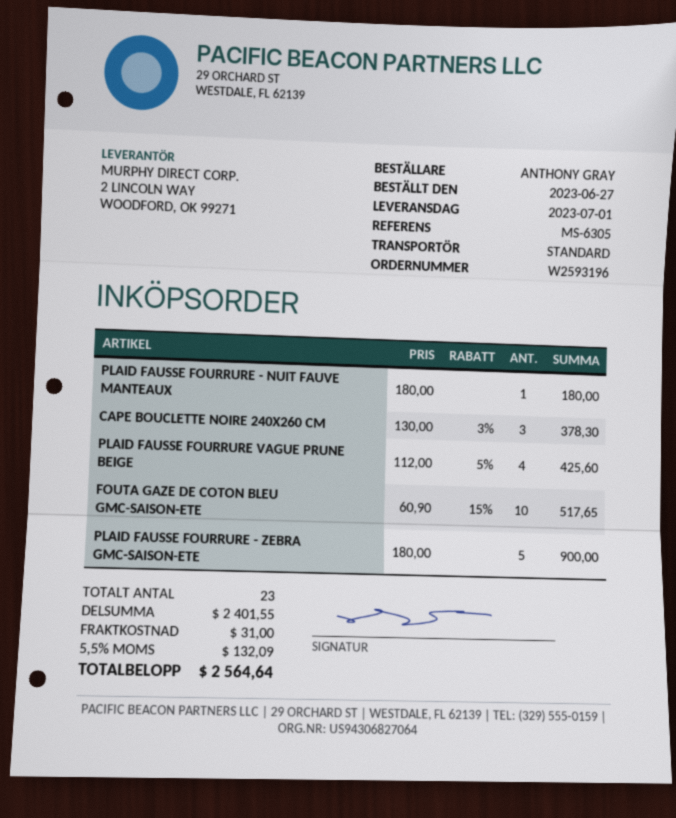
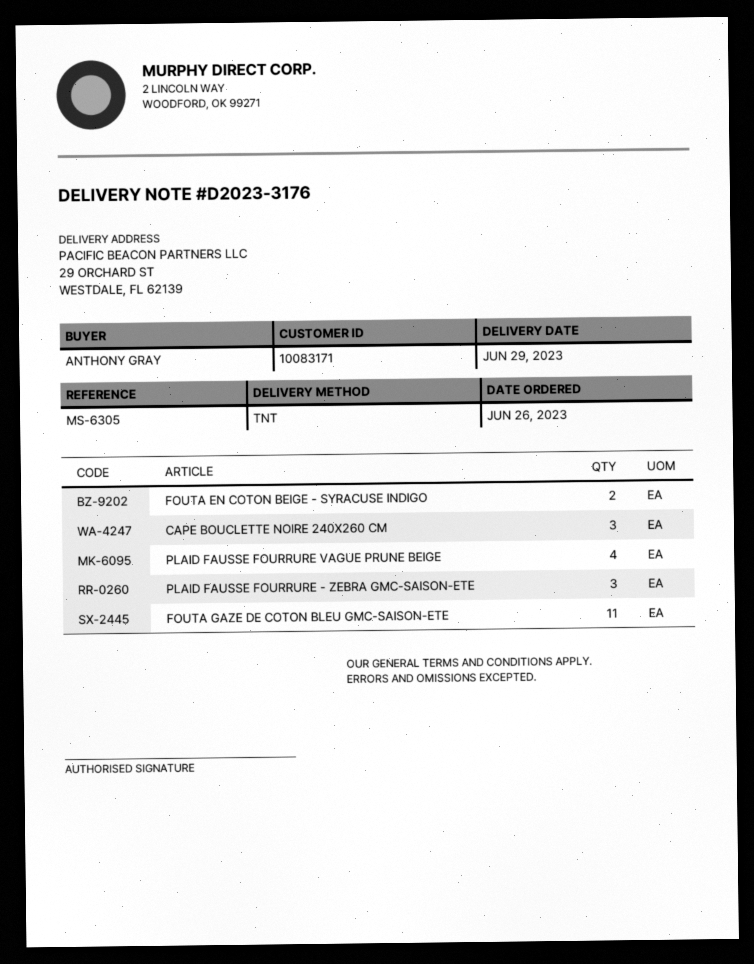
order date: 2023-06-27 -> 2023-06-26
delivery date: 2023-07-01 -> 2023-06-29
shipping method: standard -> TNT
PLAID FAUSSE FOURRURE - NUIT FAUVE MANTEAUX: 1 -> none
FOUTA GAZE DE COTON BLEU GMC-SAISON-ETE: 10 -> 11
PLAID FAUSSE FOURRURE - ZEBRA GMC-SAISON-ETE: 5 -> 3
FOUTA EN COTON BEIGE - SYRACUSE INDIGO: none -> 2

